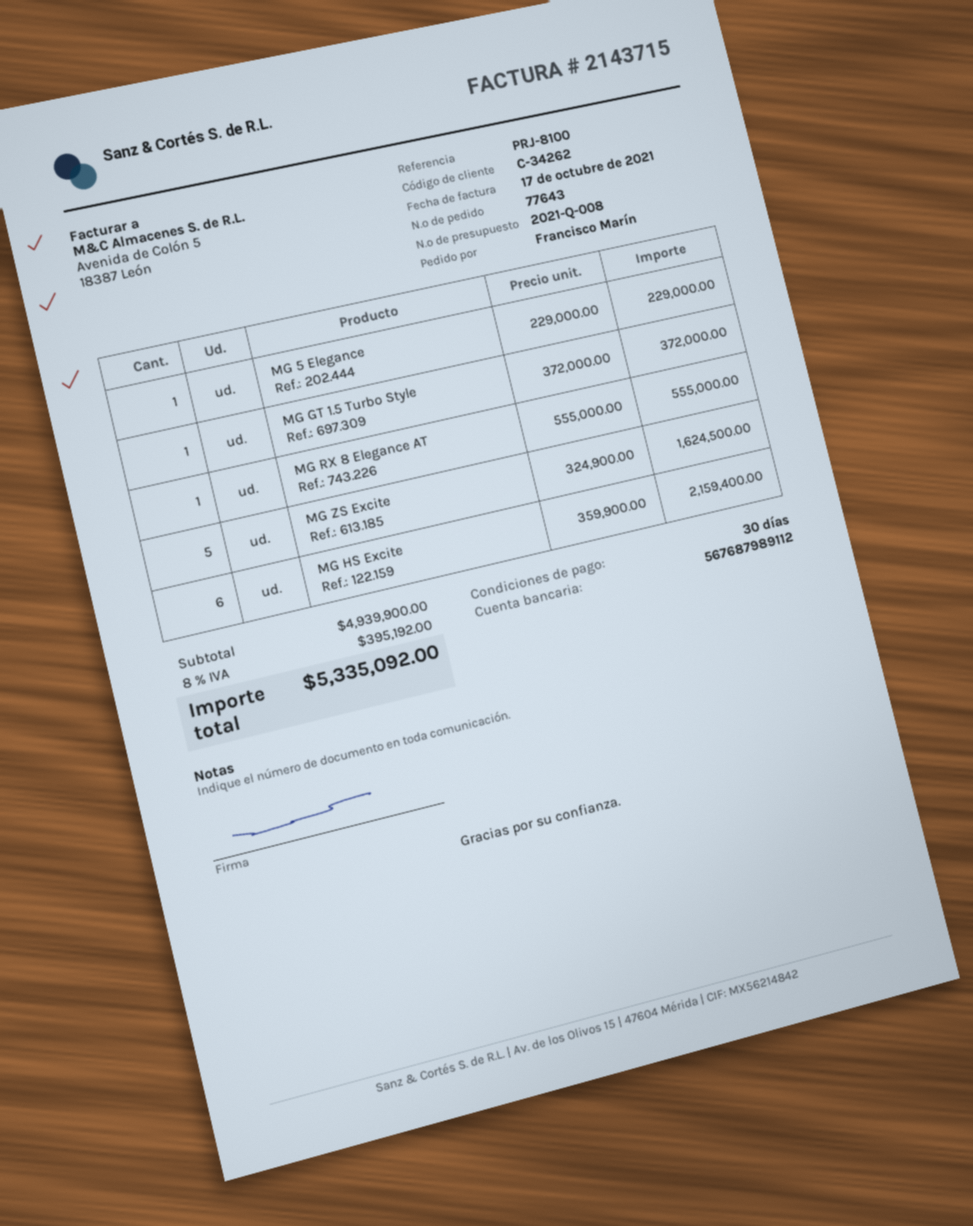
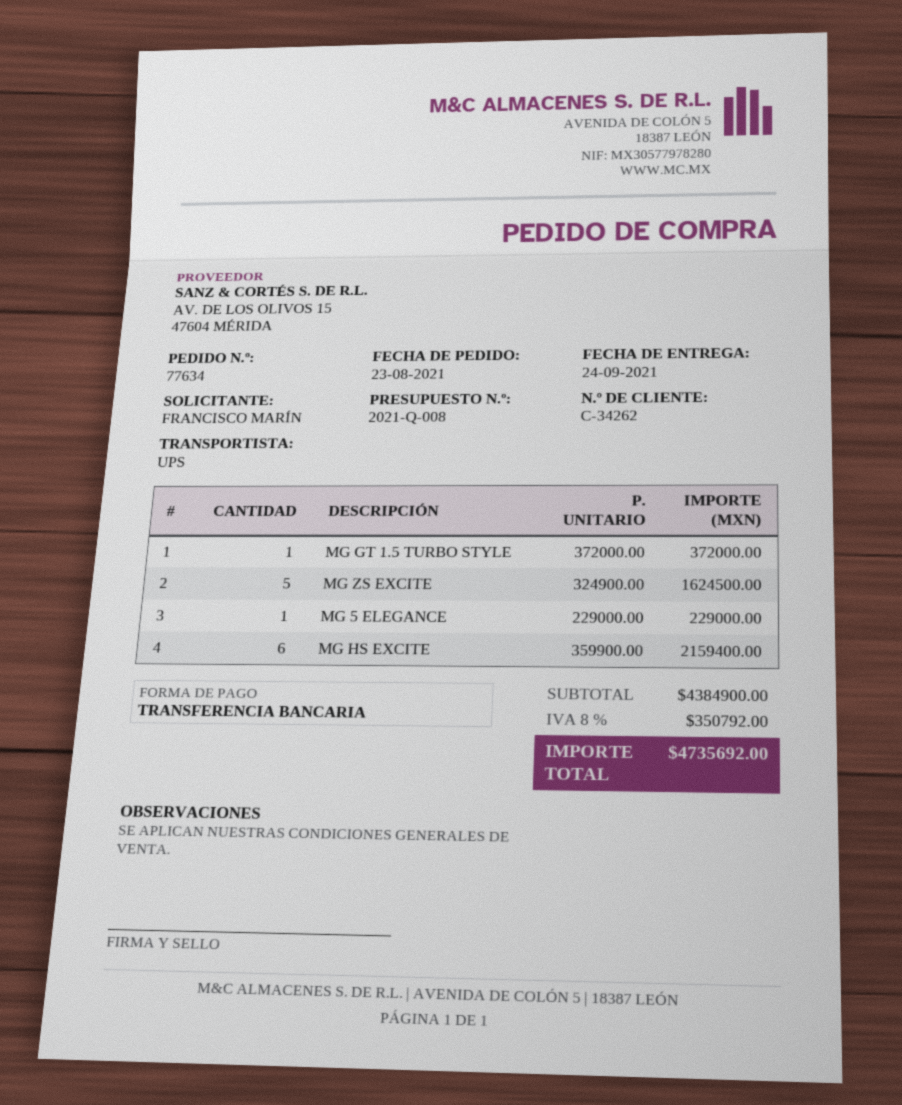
order number: 77643 -> 77634
MG RX 8 Elegance AT: 1 x 555000.00 = 555000.00 -> none
subtotal: 4939900.00 -> 4384900.00
tax: 8% = 395192.00 -> 8% = 350792.00
total: 5335092.00 -> 4735692.00

